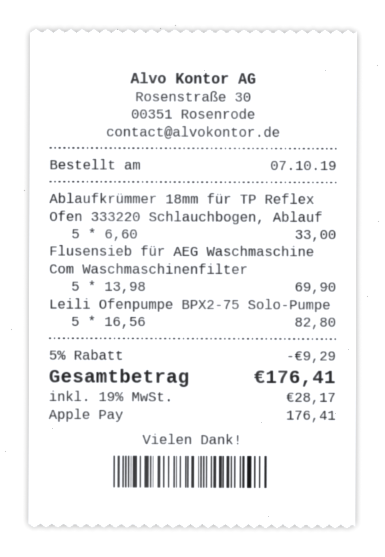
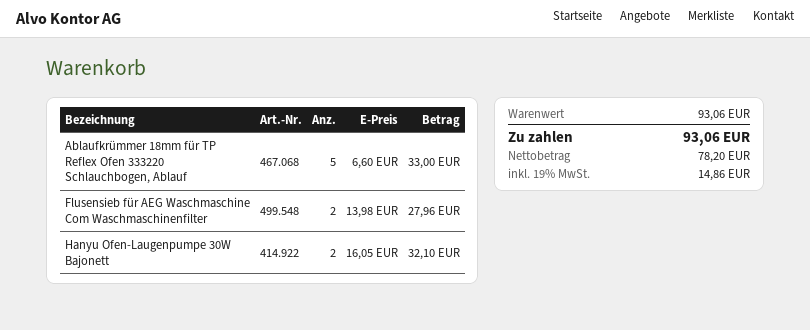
Flusensieb für AEG Waschmaschine Com Waschmaschinenfilter: 5 x 13.98 = 69.90 -> 2 x 13.98 = 27.96
Leili Ofenpumpe BPX2-75 Solo-Pumpe: 5 x 16.56 = 82.80 -> none
Hanyu Ofen-Laugenpumpe 30W Bajonett: none -> 2 x 16.05 = 32.10
discount: 5% = 9.29 -> none
tax: 19% = 28.17 -> 19% = 14.86
total: 176.41 -> 93.06

